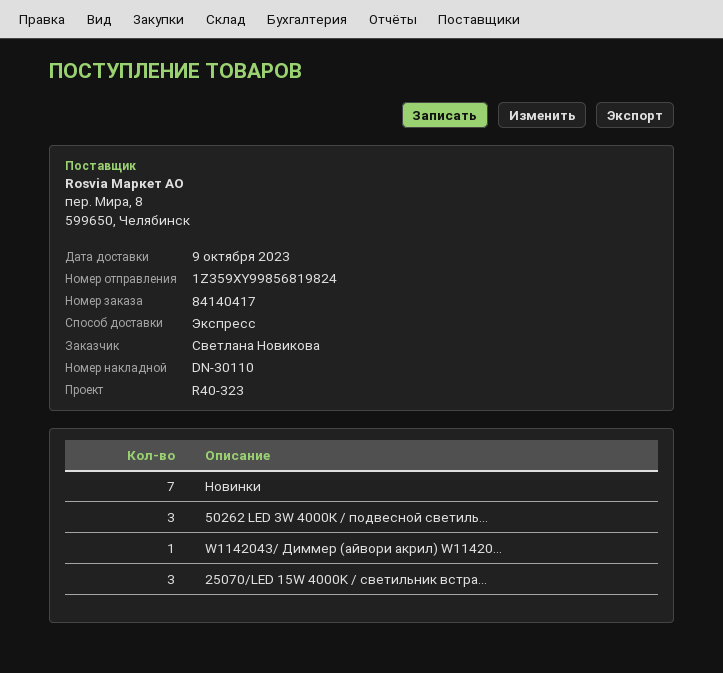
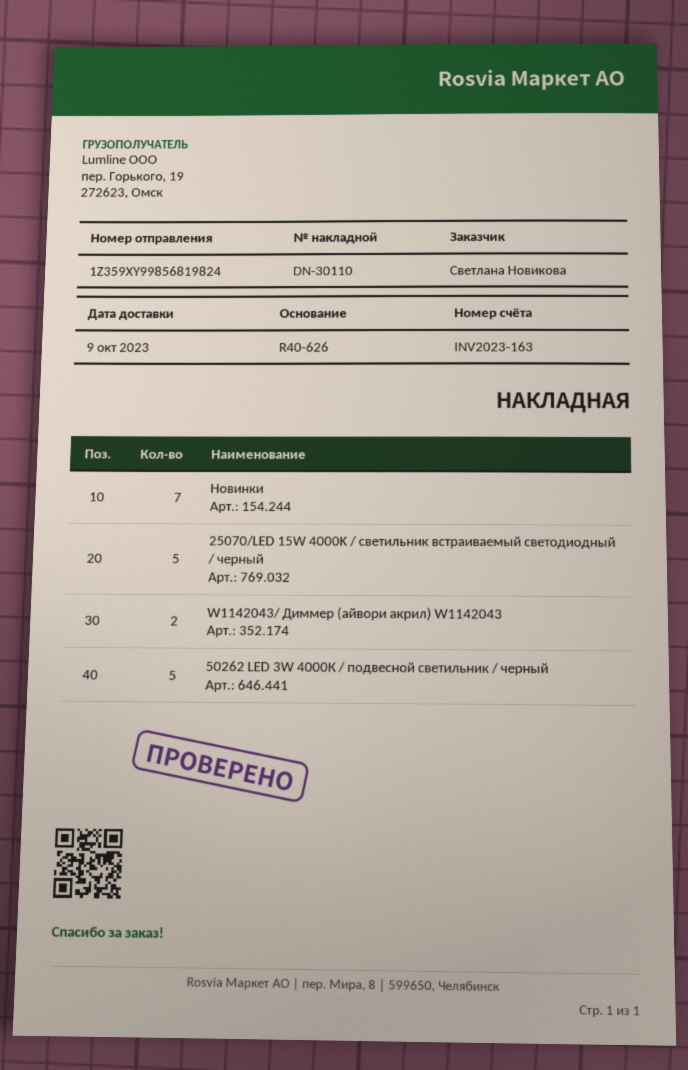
reference: R40-323 -> R40-626
50262 LED 3W 4000К / подвесной светиль...: 3 -> 5
W1142043/ Диммер (айвори акрил) W11420...: 1 -> 2
25070/LED 15W 4000K / светильник встра...: 3 -> 5

